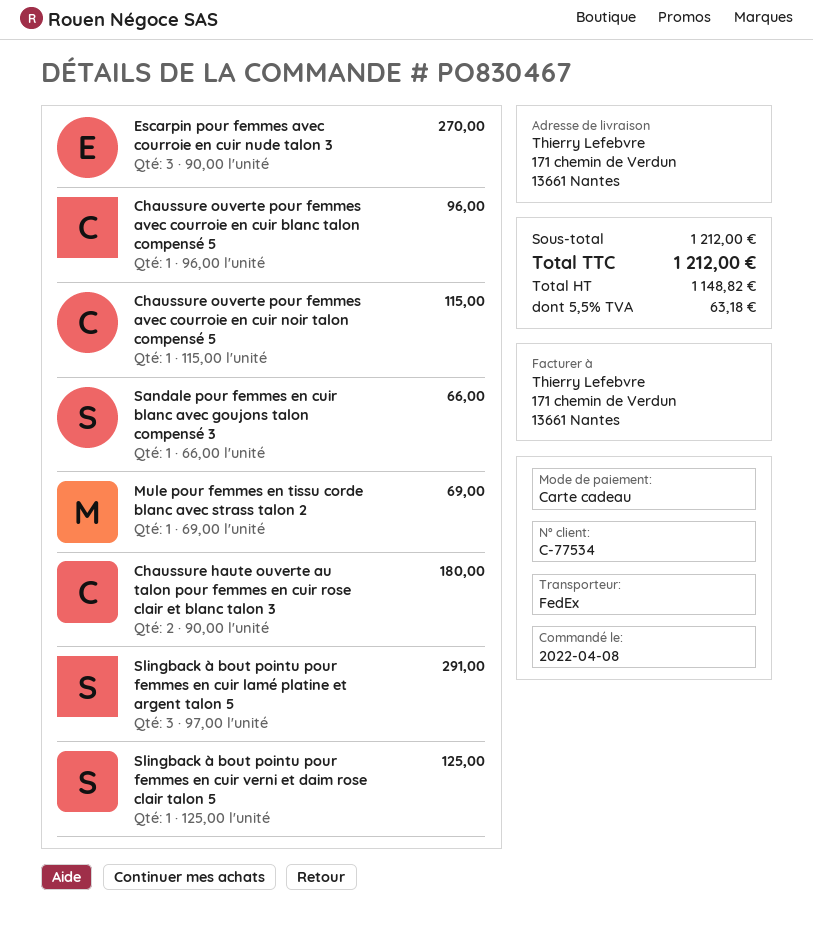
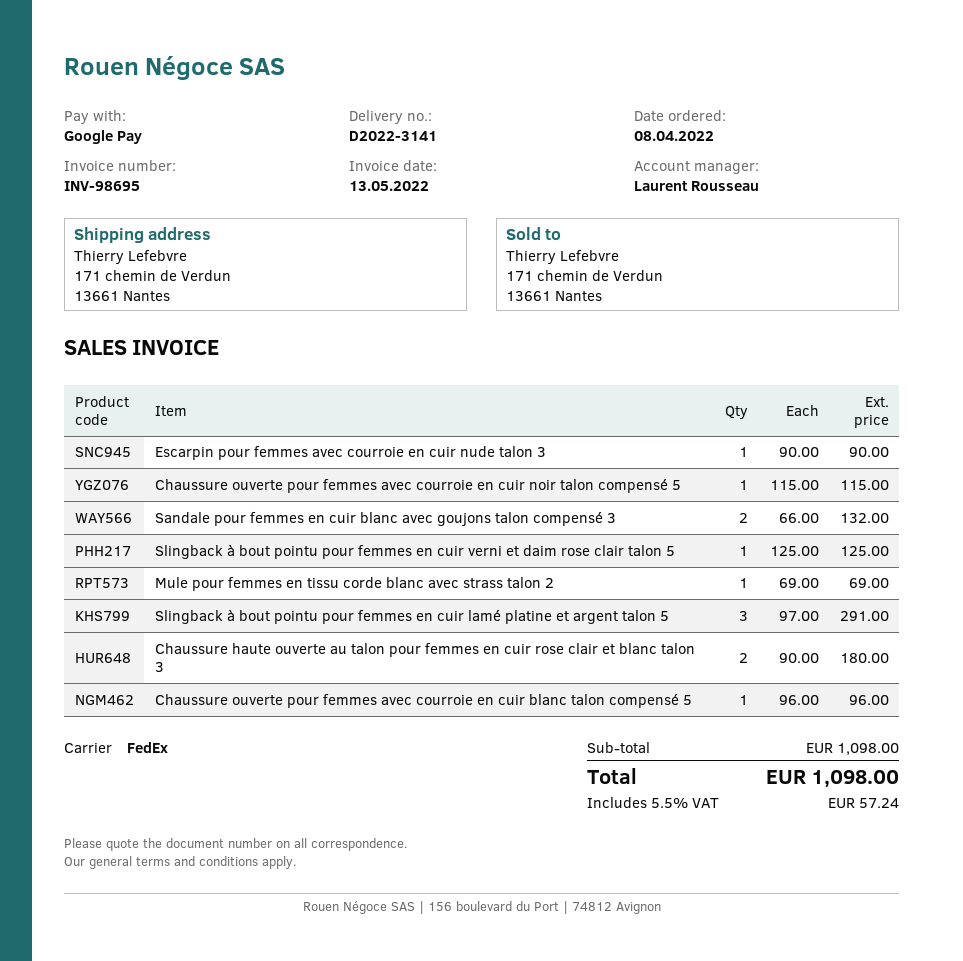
payment method: gift card -> Google Pay
Escarpin pour femmes avec courroie en cuir nude talon 3: 3 x 90.00 = 270.00 -> 1 x 90.00 = 90.00
Sandale pour femmes en cuir blanc avec goujons talon compensé 3: 1 x 66.00 = 66.00 -> 2 x 66.00 = 132.00
subtotal: 1212.00 -> 1098.00
tax: 5.5% = 63.18 -> 5.5% = 57.24
total: 1212.00 -> 1098.00

